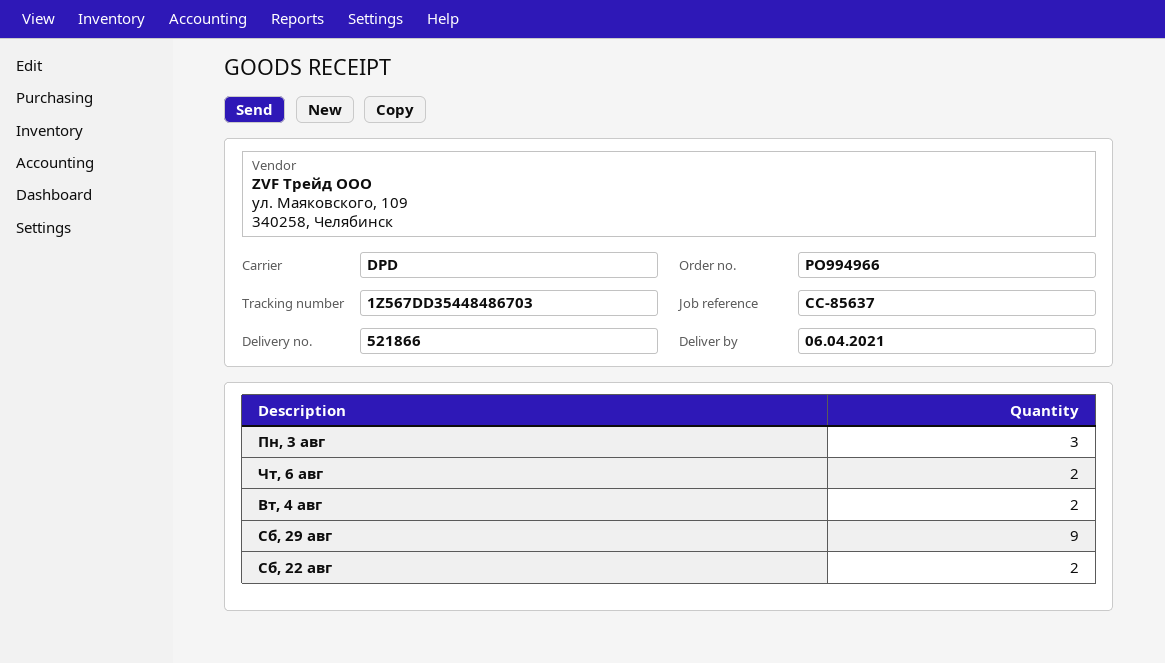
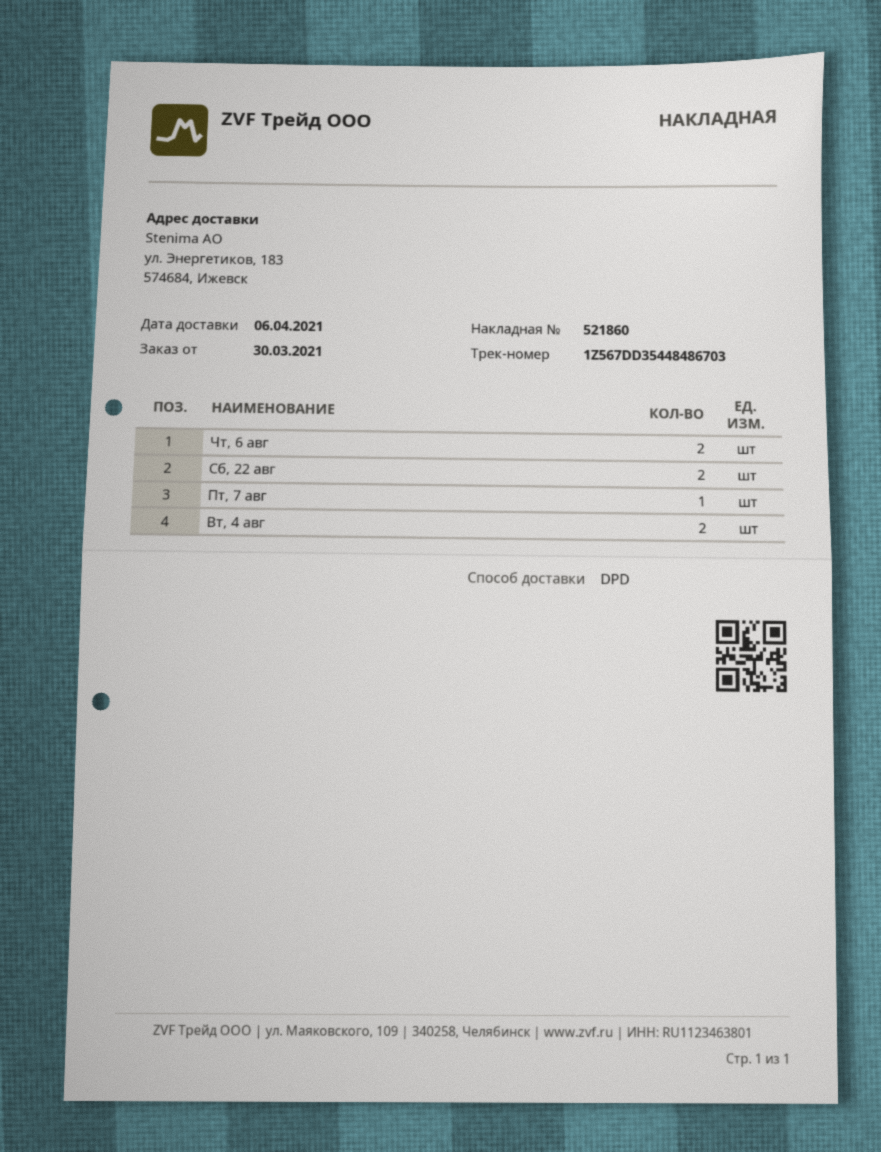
delivery note number: 521866 -> 521860
Пн, 3 авг: 3 -> none
Сб, 29 авг: 9 -> none
Пт, 7 авг: none -> 1

